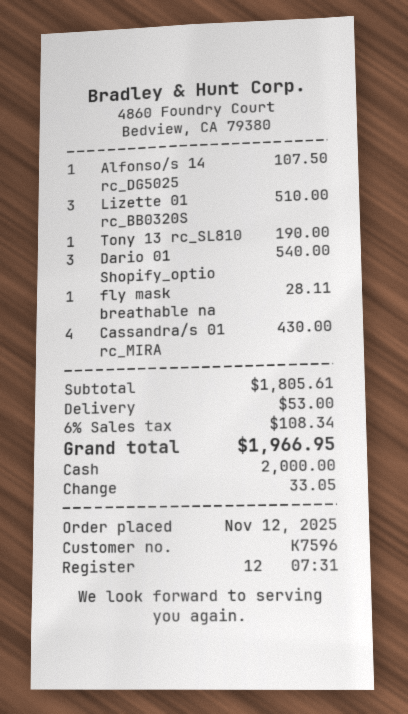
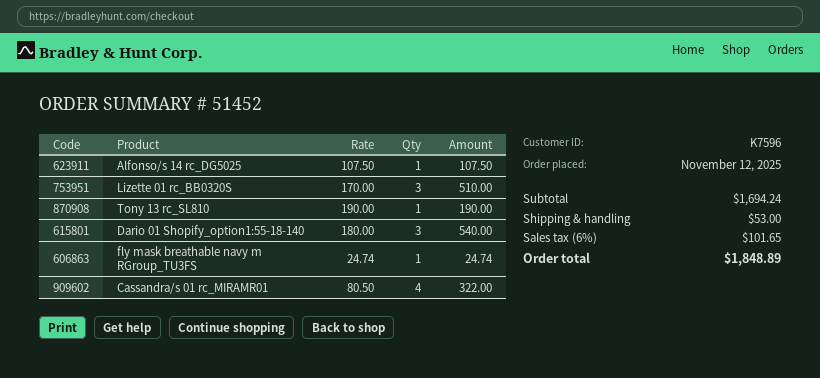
fly mask breathable na: 1 for 28.11 -> 1 for 24.74
Cassandra/s 01 rc_MIRA: 4 for 430.00 -> 4 for 322.00
subtotal: 1805.61 -> 1694.24
tax: 6% = 108.34 -> 6% = 101.65
total: 1966.95 -> 1848.89

